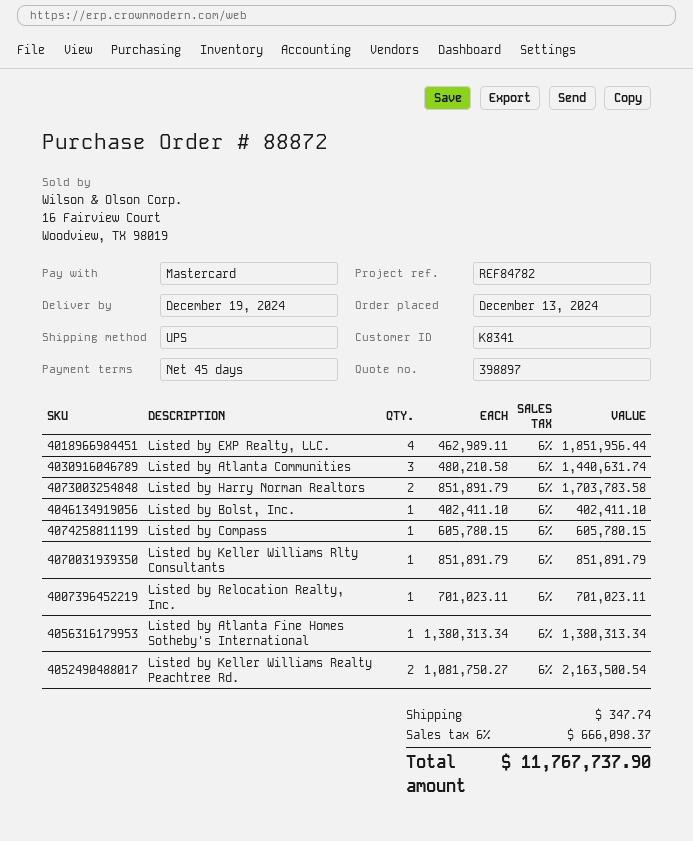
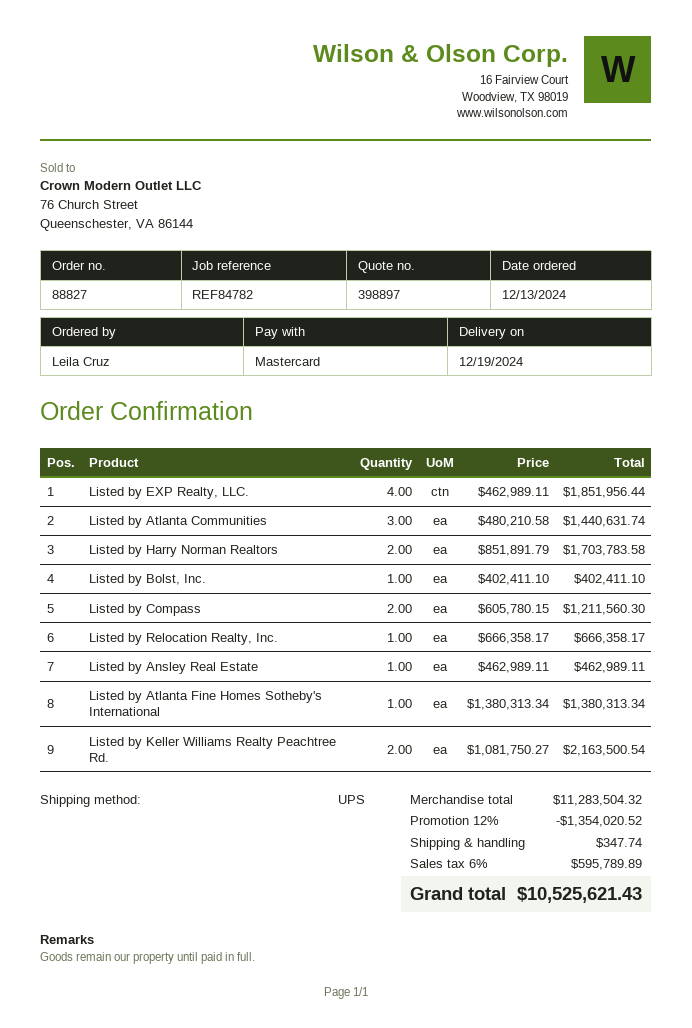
order number: 88872 -> 88827
Listed by Compass: 1 x 605780.15 = 605780.15 -> 2 x 605780.15 = 1211560.30
Listed by Keller Williams Rlty Consultants: 1 x 851891.79 = 851891.79 -> none
Listed by Relocation Realty, Inc.: 1 x 701023.11 = 701023.11 -> 1 x 666358.17 = 666358.17
Listed by Ansley Real Estate: none -> 1 x 462989.11 = 462989.11
discount: none -> 12% = 1354020.52
tax: 6% = 666098.37 -> 6% = 595789.89
total: 11767737.90 -> 10525621.43

